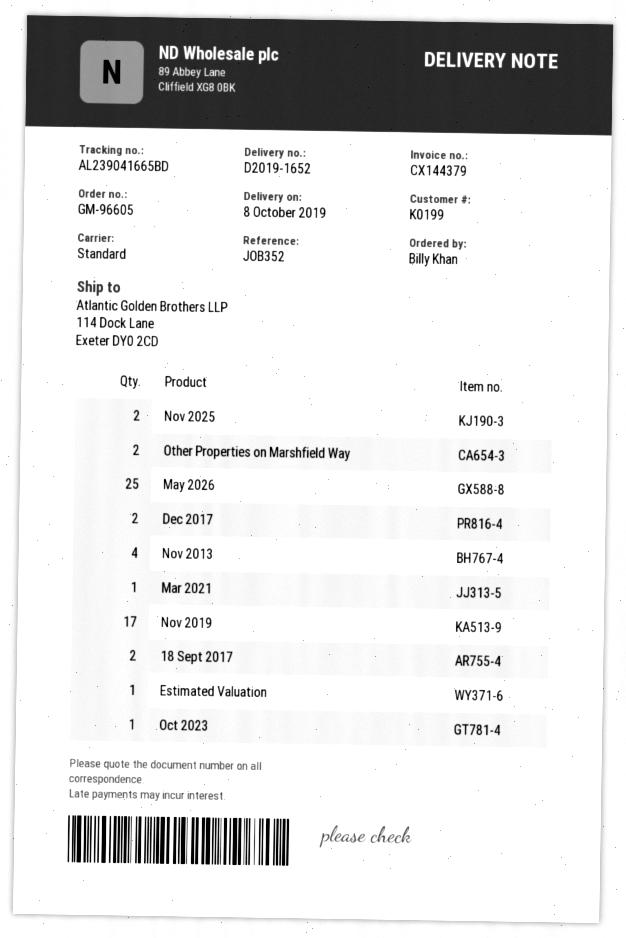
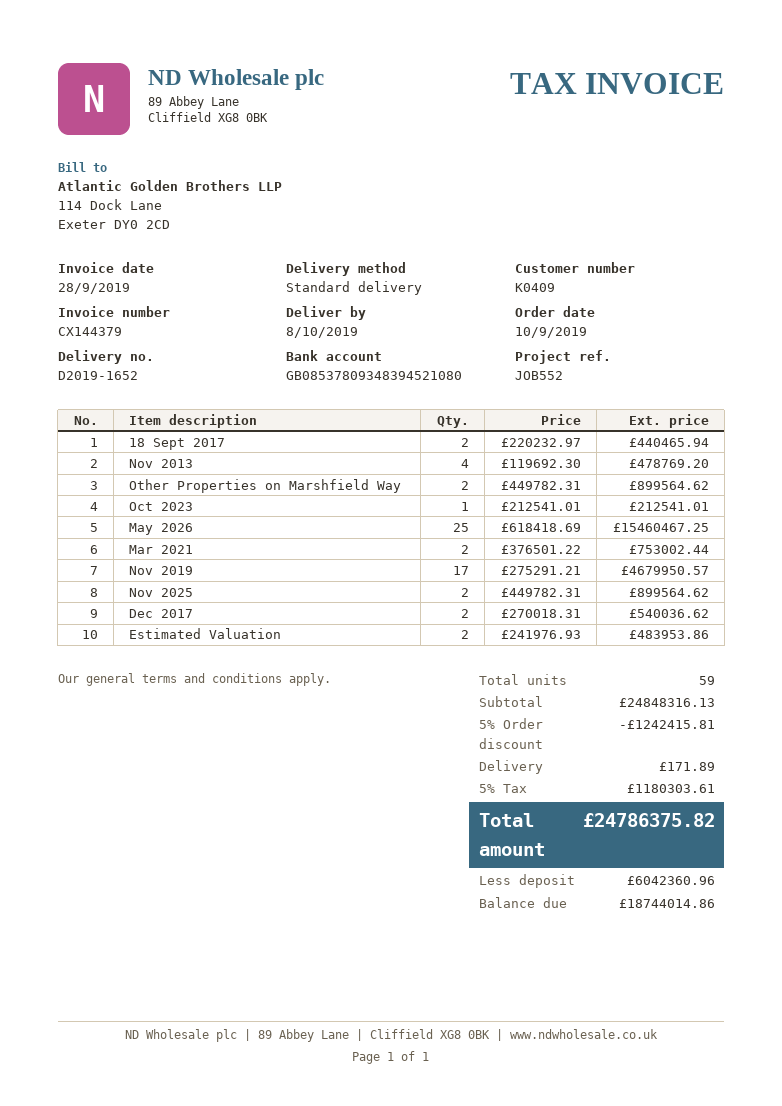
customer number: K0199 -> K0409
reference: JOB352 -> JOB552
Mar 2021: 1 -> 2
Estimated Valuation: 1 -> 2

